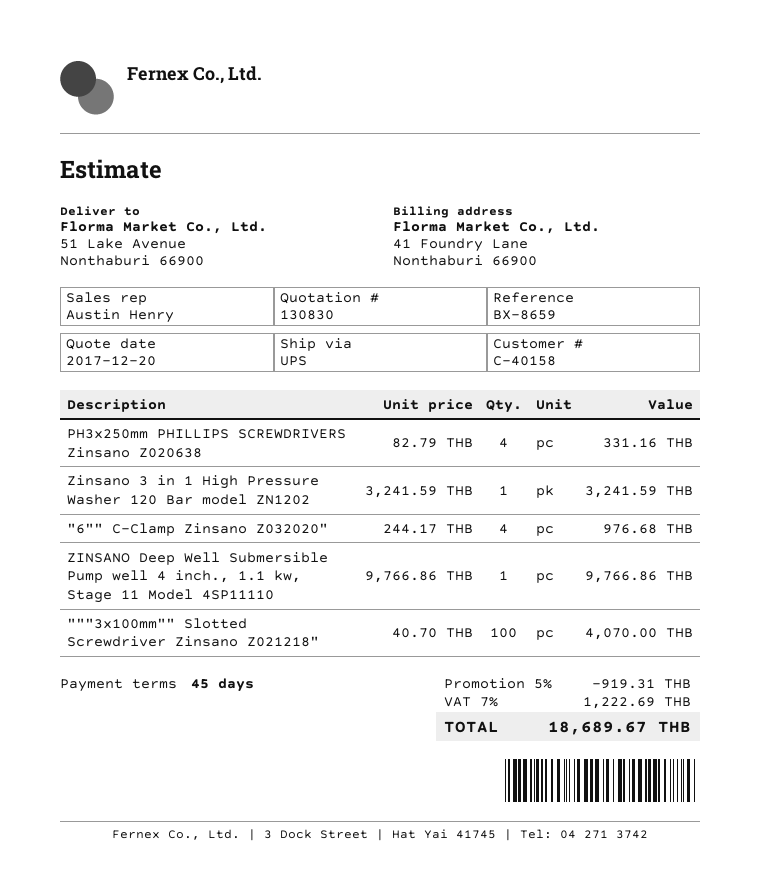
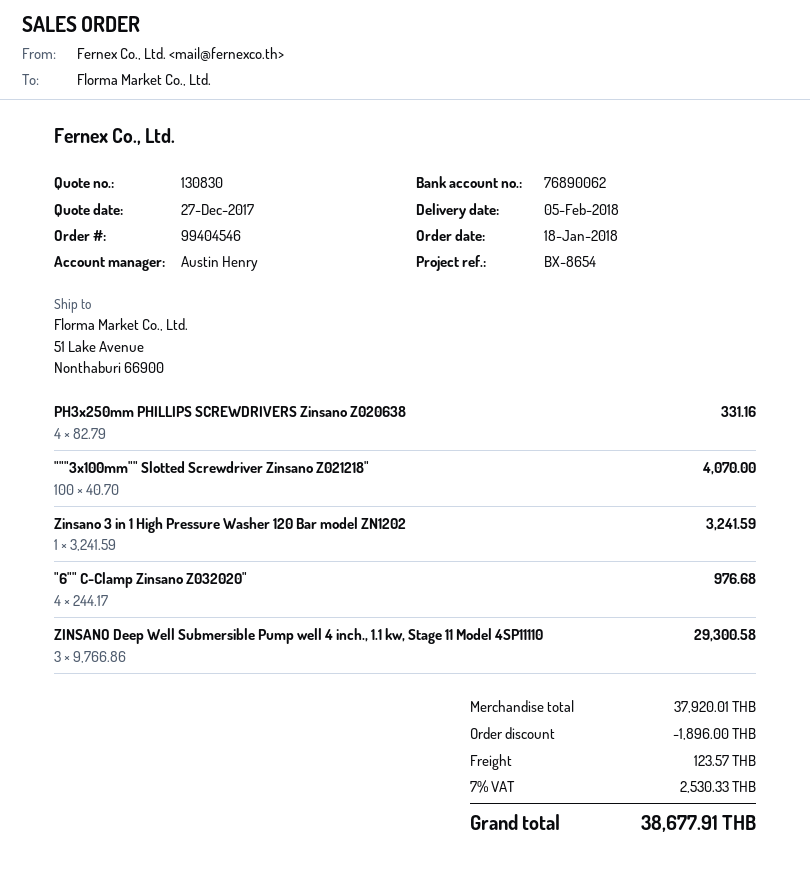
quote date: 2017-12-20 -> 2017-12-27
reference: BX-8659 -> BX-8654
ZINSANO Deep Well Submersible Pump well 4 inch., 1.1 kw, Stage 11 Model 4SP11110: 1 x 9766.86 = 9766.86 -> 3 x 9766.86 = 29300.58
discount: 919.31 -> 1896.00
shipping: none -> 123.57
tax: 7% = 1222.69 -> 7% = 2530.33
total: 18689.67 -> 38677.91

